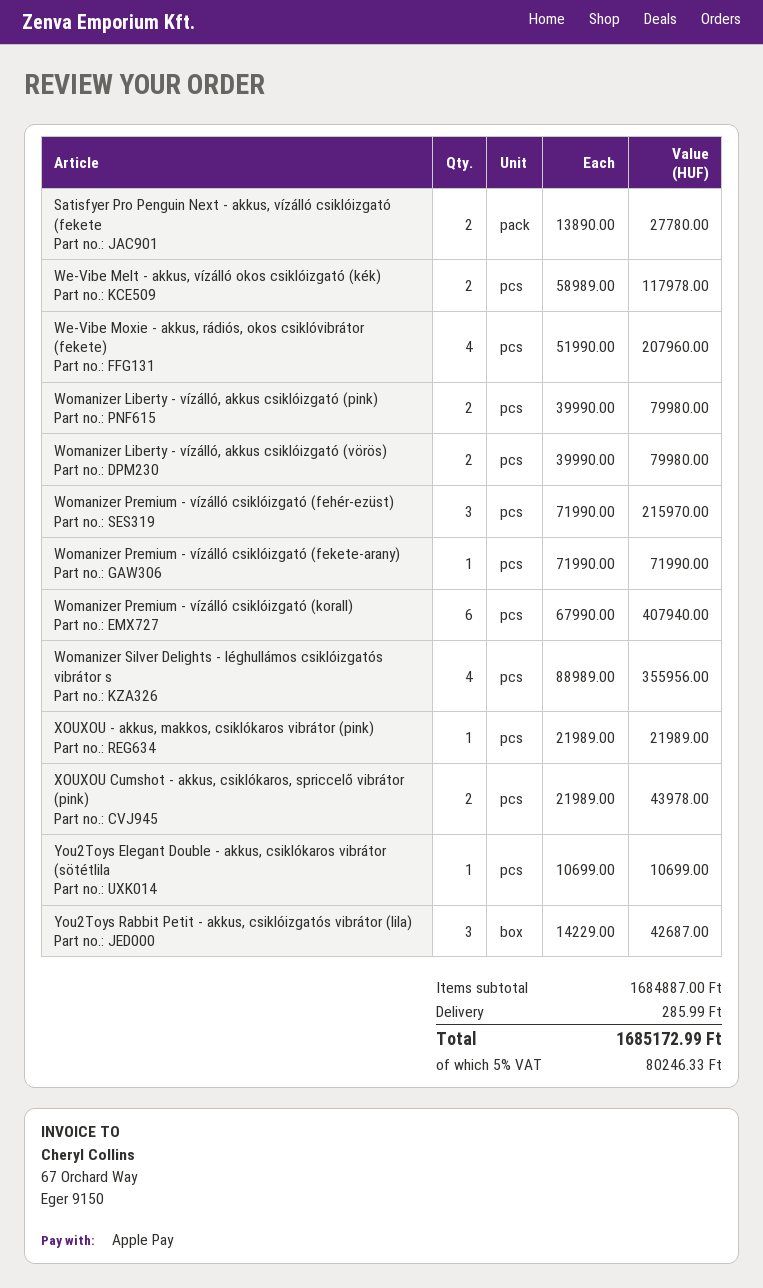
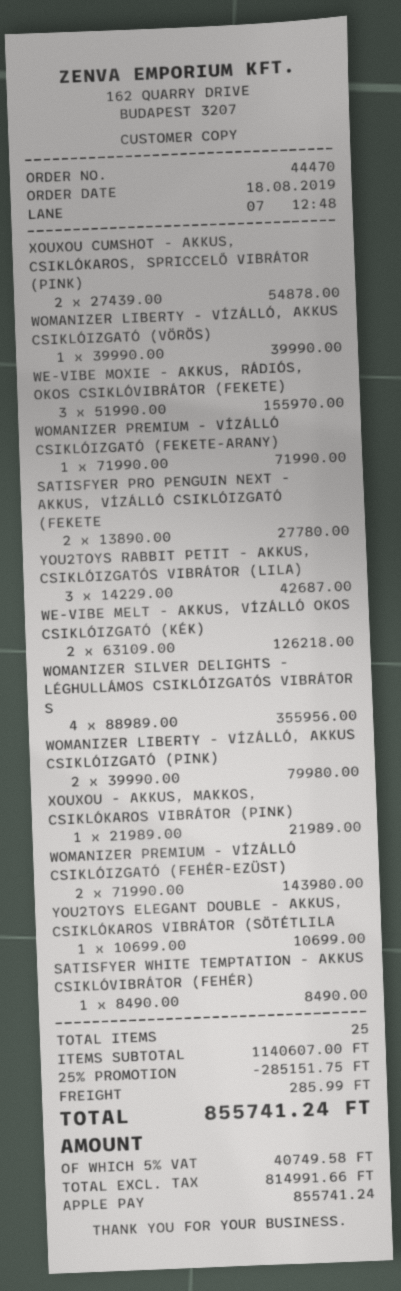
We-Vibe Melt - akkus, vízálló okos csiklóizgató (kék): 2 x 58989.00 = 117978.00 -> 2 x 63109.00 = 126218.00
We-Vibe Moxie - akkus, rádiós, okos csiklóvibrátor (fekete): 4 x 51990.00 = 207960.00 -> 3 x 51990.00 = 155970.00
Womanizer Liberty - vízálló, akkus csiklóizgató (vörös): 2 x 39990.00 = 79980.00 -> 1 x 39990.00 = 39990.00
Womanizer Premium - vízálló csiklóizgató (fehér-ezüst): 3 x 71990.00 = 215970.00 -> 2 x 71990.00 = 143980.00
Womanizer Premium - vízálló csiklóizgató (korall): 6 x 67990.00 = 407940.00 -> none
XOUXOU Cumshot - akkus, csiklókaros, spriccelő vibrátor (pink): 2 x 21989.00 = 43978.00 -> 2 x 27439.00 = 54878.00
SATISFYER WHITE TEMPTATION - AKKUS CSIKLÓVIBRÁTOR (FEHÉR): none -> 1 x 8490.00 = 8490.00
subtotal: 1684887.00 -> 1140607.00
discount: none -> 25% = 285151.75
tax: 5% = 80246.33 -> 5% = 40749.58
total: 1685172.99 -> 855741.24

